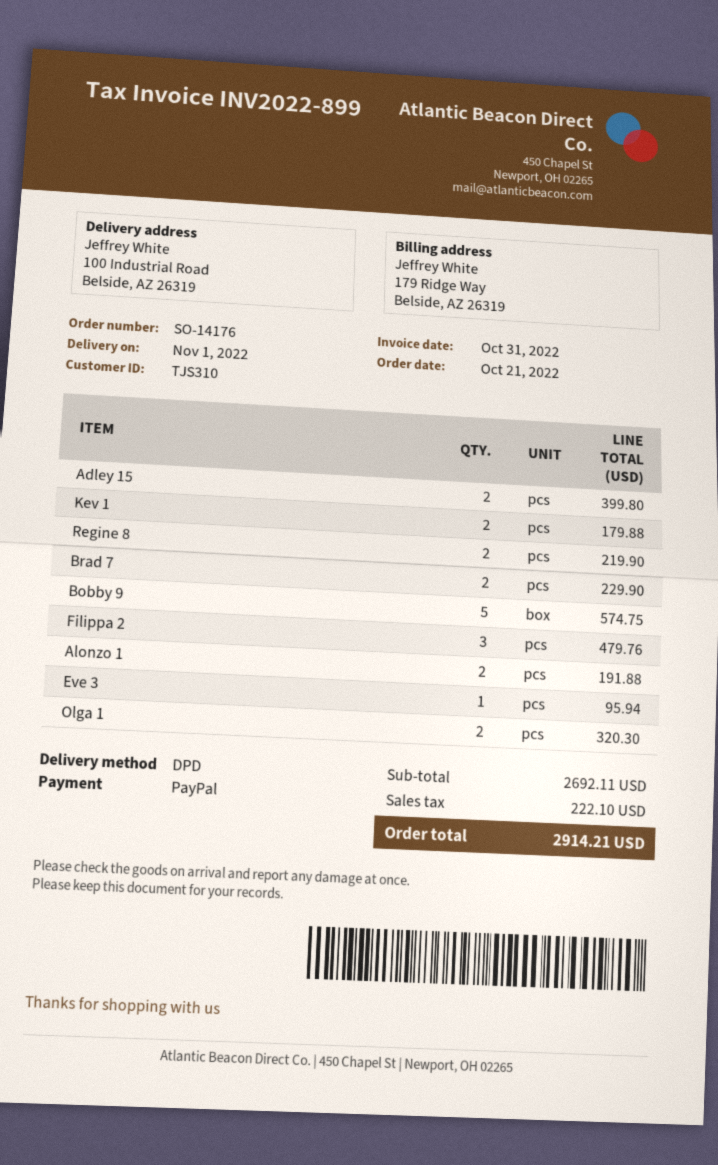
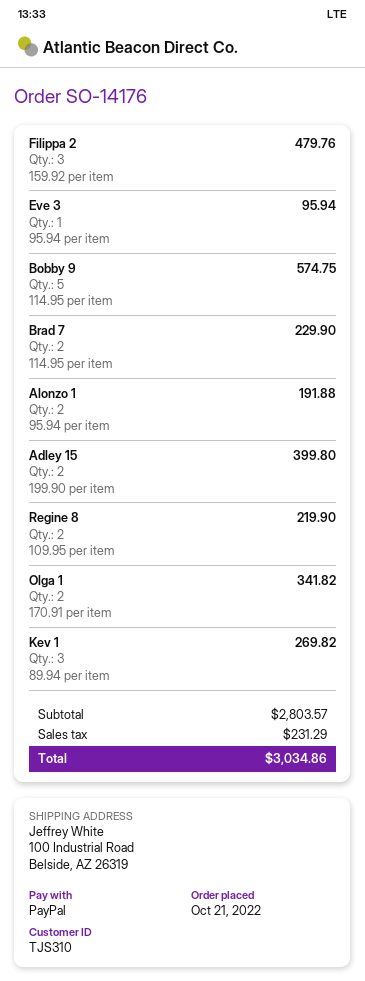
Kev 1: 2 for 179.88 -> 3 for 269.82
Olga 1: 2 for 320.30 -> 2 for 341.82
subtotal: 2692.11 -> 2803.57
tax: 222.10 -> 231.29
total: 2914.21 -> 3034.86

